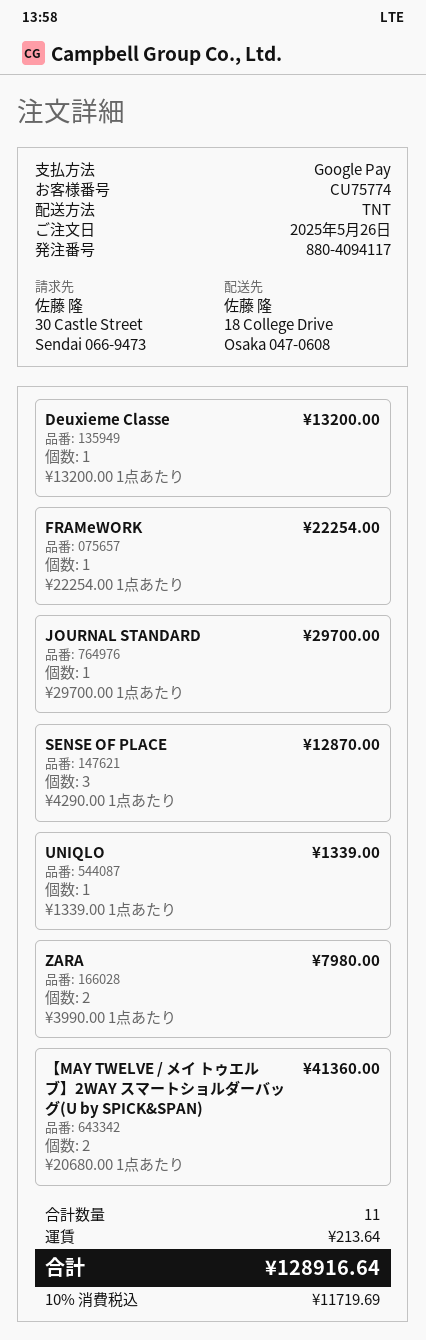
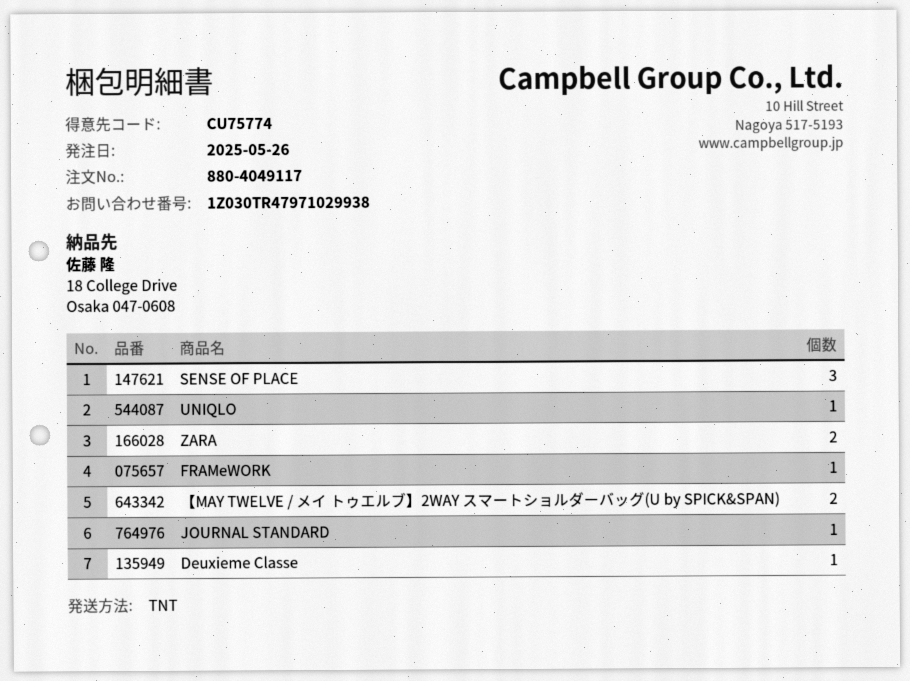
order number: 880-4094117 -> 880-4049117

